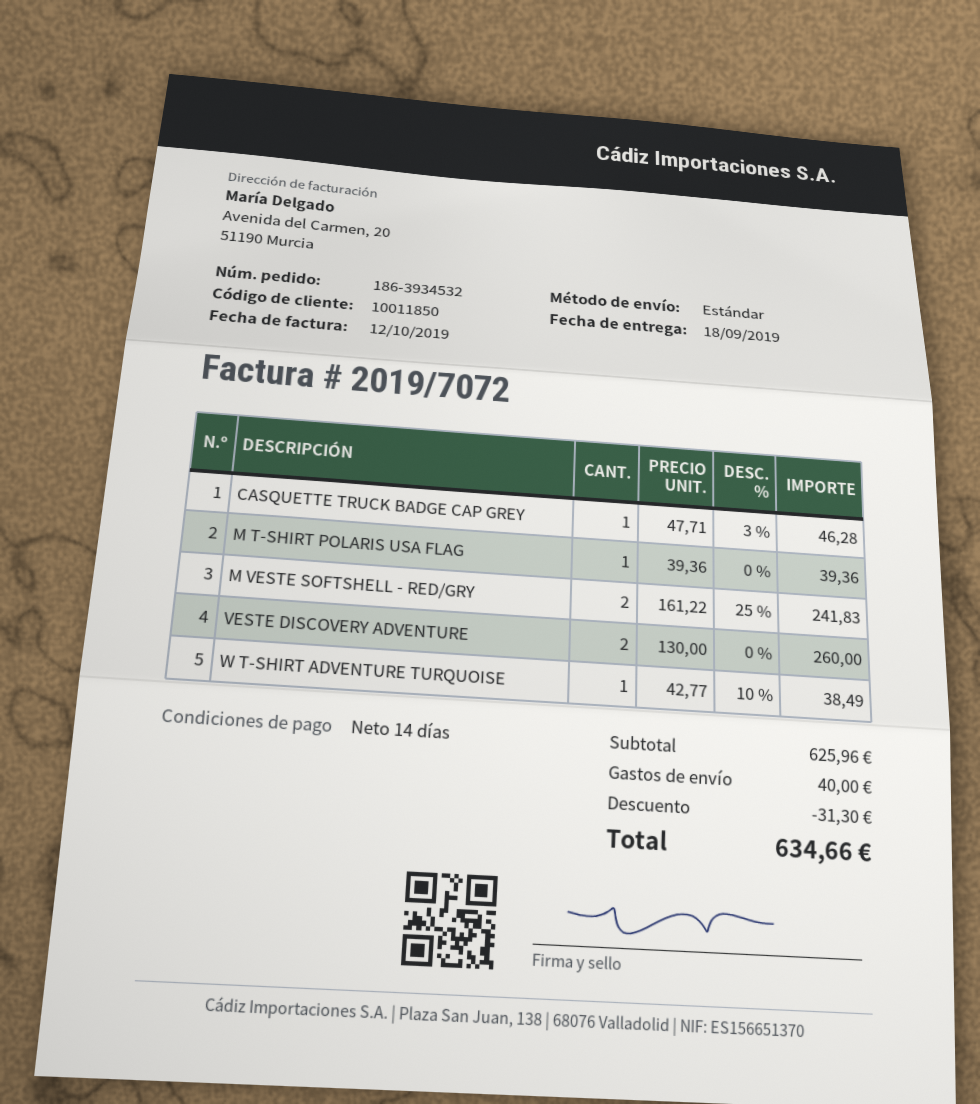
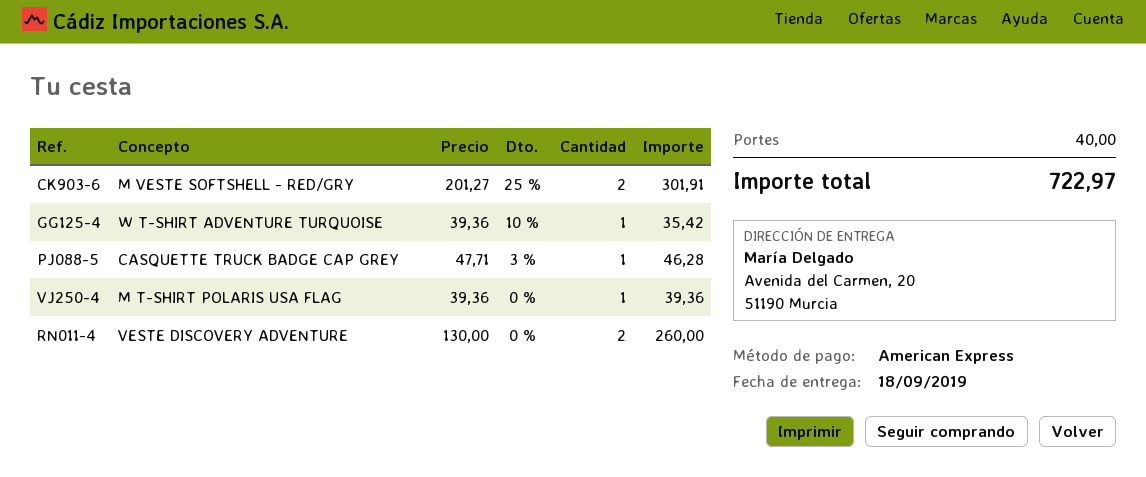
M VESTE SOFTSHELL - RED/GRY: 2 x 161.22 - 25% = 241.83 -> 2 x 201.27 - 25% = 301.91
W T-SHIRT ADVENTURE TURQUOISE: 1 x 42.77 - 10% = 38.49 -> 1 x 39.36 - 10% = 35.42
discount: 31.30 -> none
total: 634.66 -> 722.97

